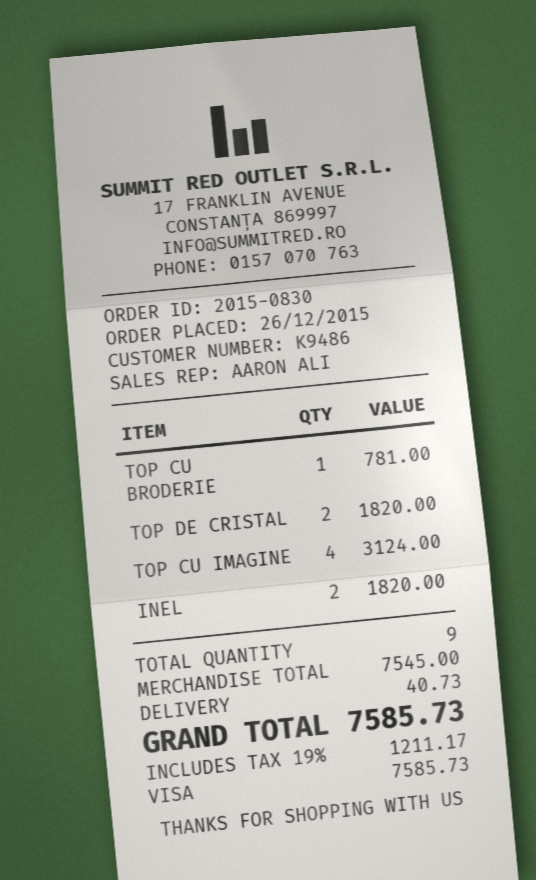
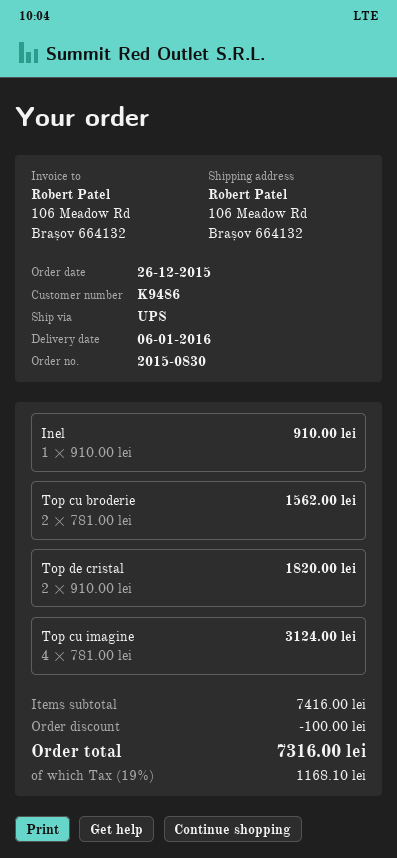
TOP CU BRODERIE: 1 for 781.00 -> 2 for 1562.00
INEL: 2 for 1820.00 -> 1 for 910.00
subtotal: 7545.00 -> 7416.00
discount: none -> 100.00
shipping: 40.73 -> none
tax: 19% = 1211.17 -> 19% = 1168.10
total: 7585.73 -> 7316.00

